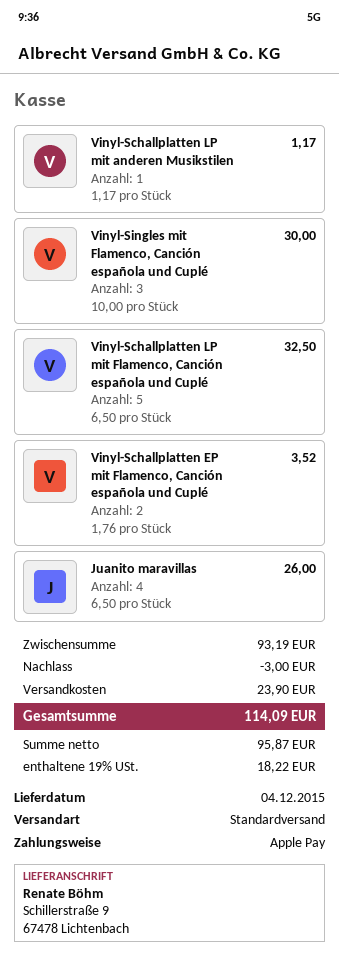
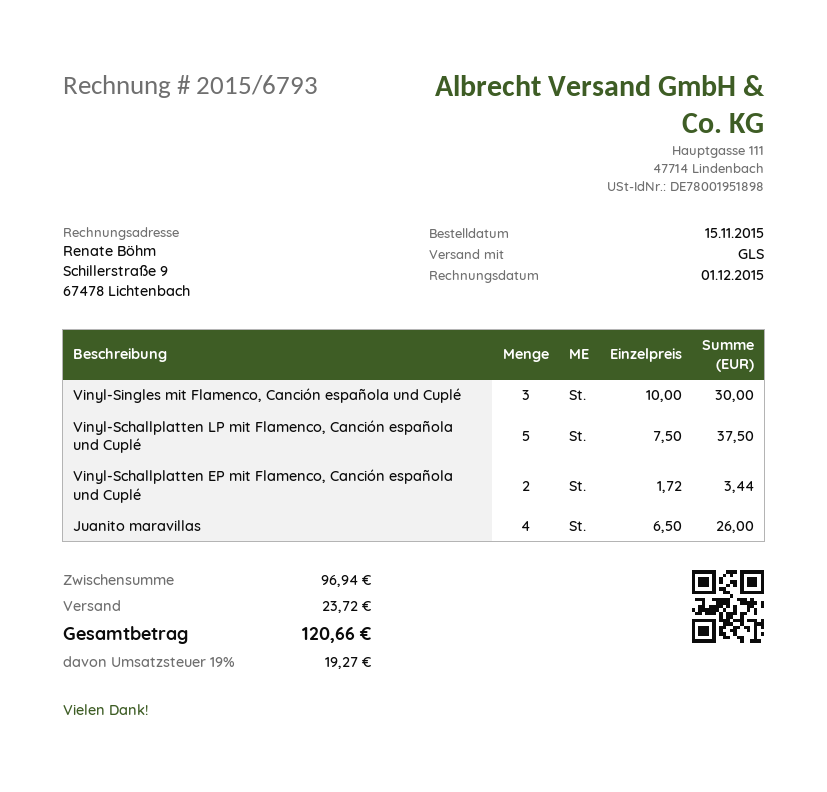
shipping method: standard -> GLS
Vinyl-Schallplatten LP mit anderen Musikstilen: 1 x 1.17 = 1.17 -> none
Vinyl-Schallplatten LP mit Flamenco, Canción española und Cuplé: 5 x 6.50 = 32.50 -> 5 x 7.50 = 37.50
Vinyl-Schallplatten EP mit Flamenco, Canción española und Cuplé: 2 x 1.76 = 3.52 -> 2 x 1.72 = 3.44
subtotal: 93.19 -> 96.94
discount: 3.00 -> none
shipping: 23.90 -> 23.72
tax: 19% = 18.22 -> 19% = 19.27
total: 114.09 -> 120.66

